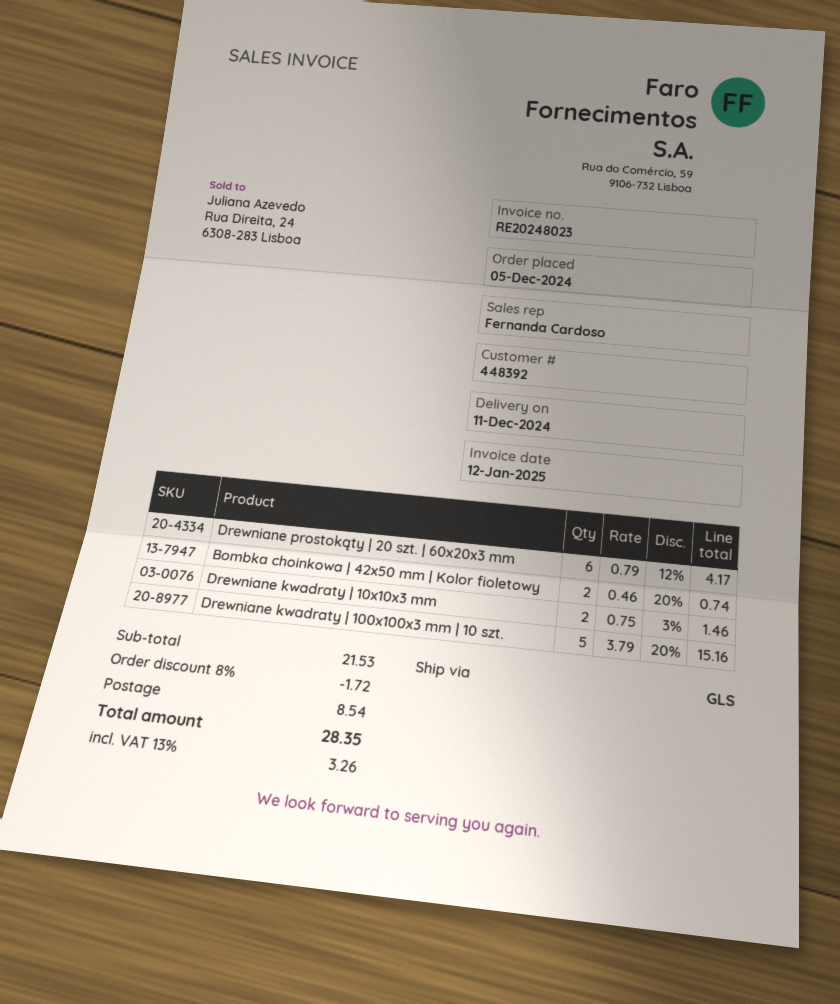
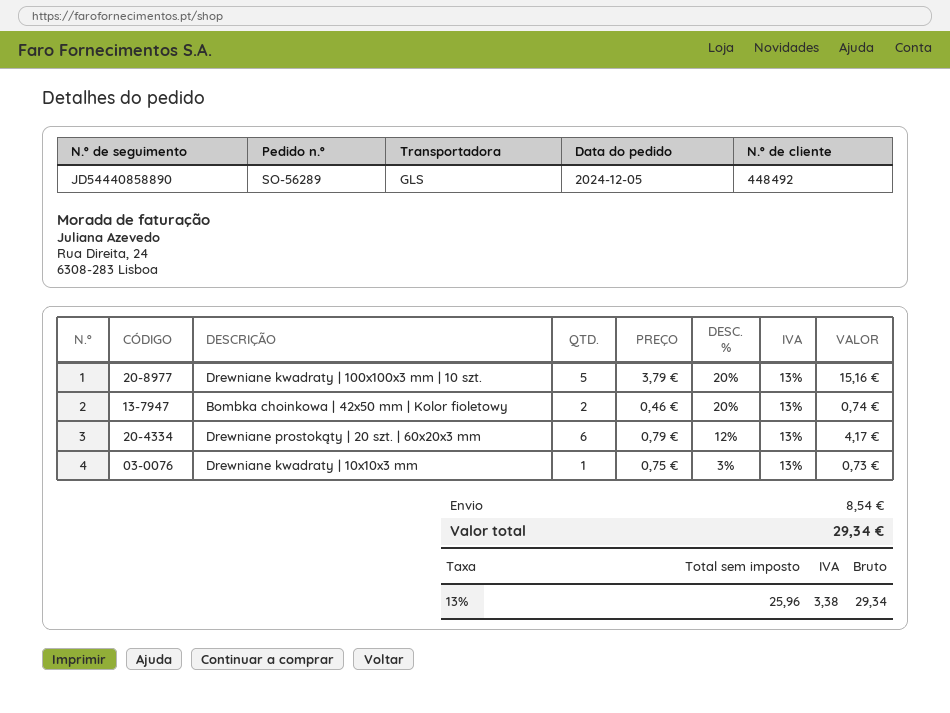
customer number: 448392 -> 448492
Drewniane kwadraty | 10x10x3 mm: 2 x 0.75 - 3% = 1.46 -> 1 x 0.75 - 3% = 0.73
discount: 8% = 1.72 -> none
tax: 13% = 3.26 -> 13% = 3.38
total: 28.35 -> 29.34

